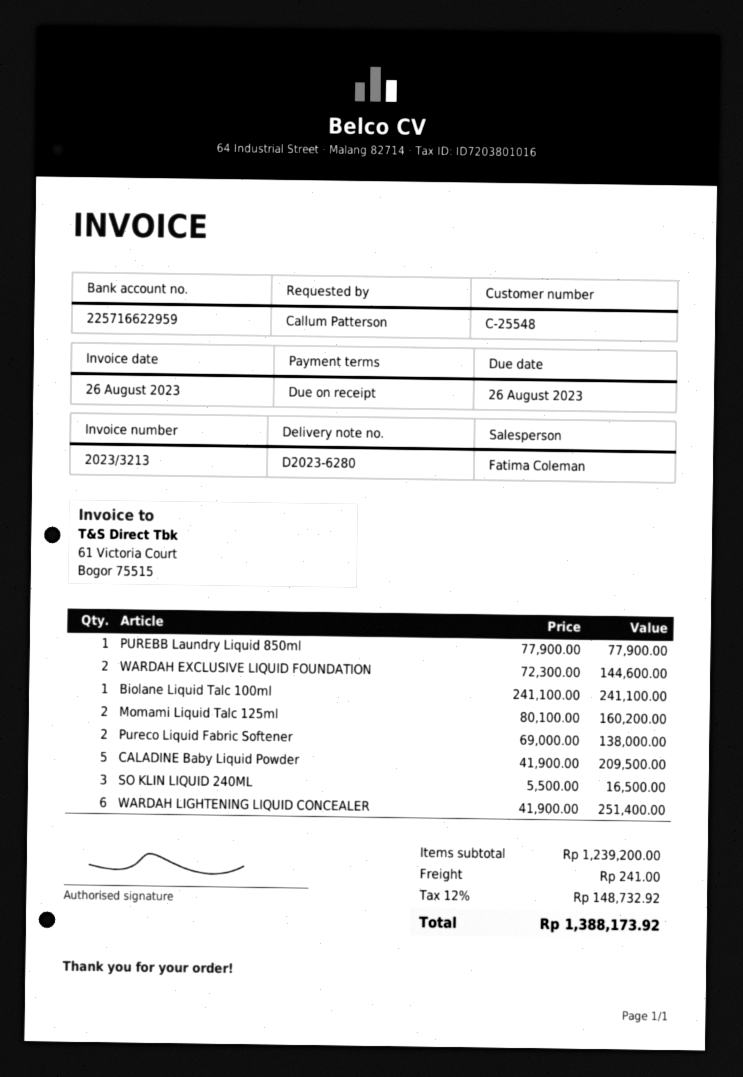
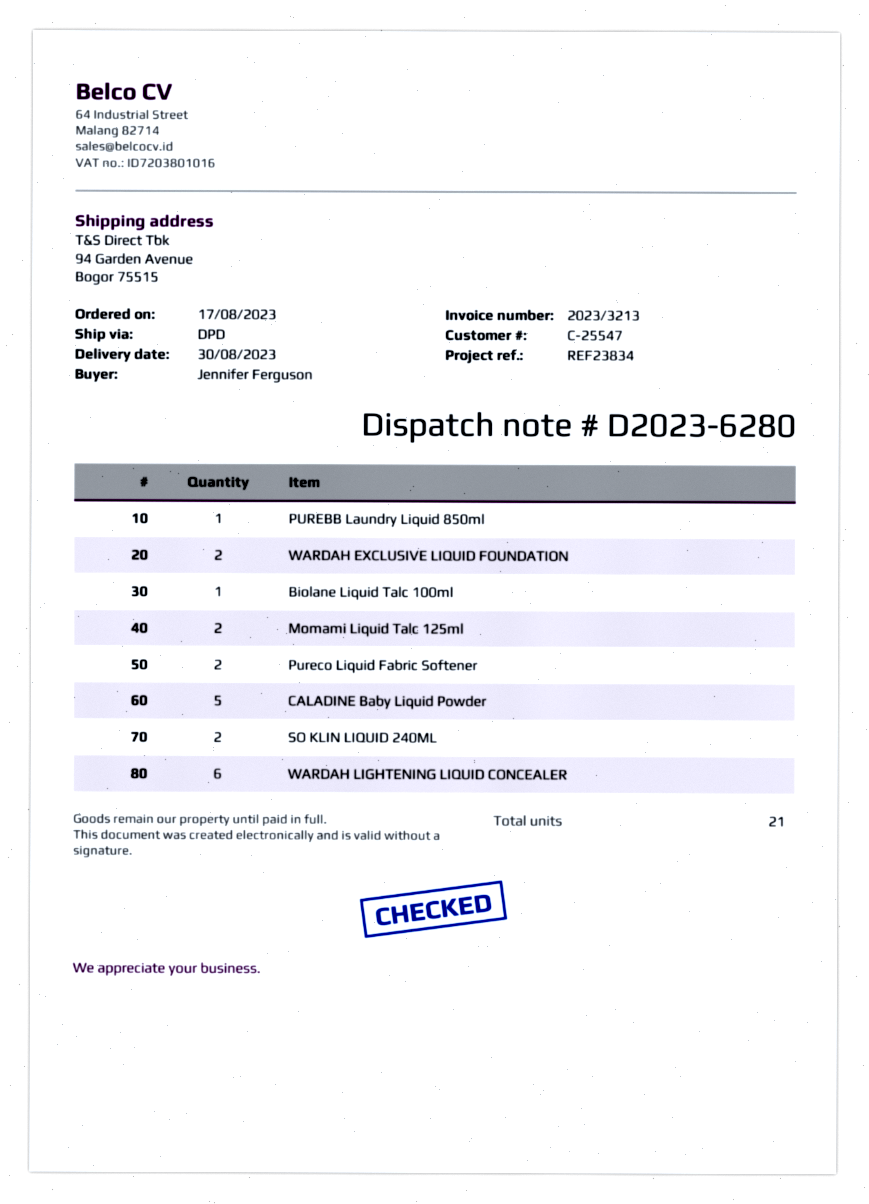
customer number: C-25548 -> C-25547
ordered by: Callum Patterson -> Jennifer Ferguson
SO KLIN LIQUID 240ML: 3 -> 2

